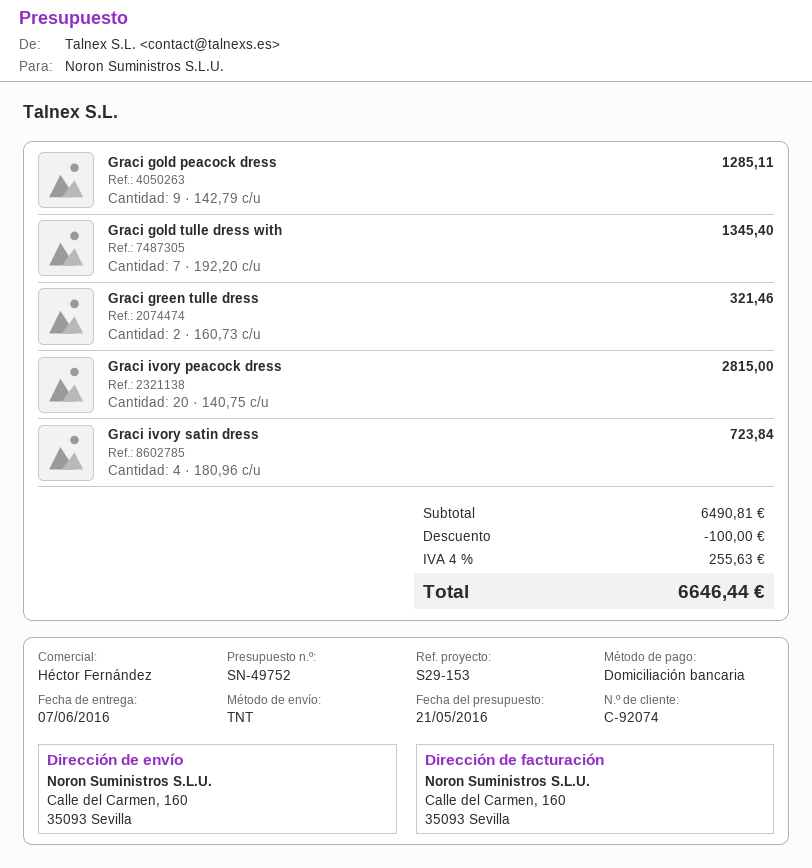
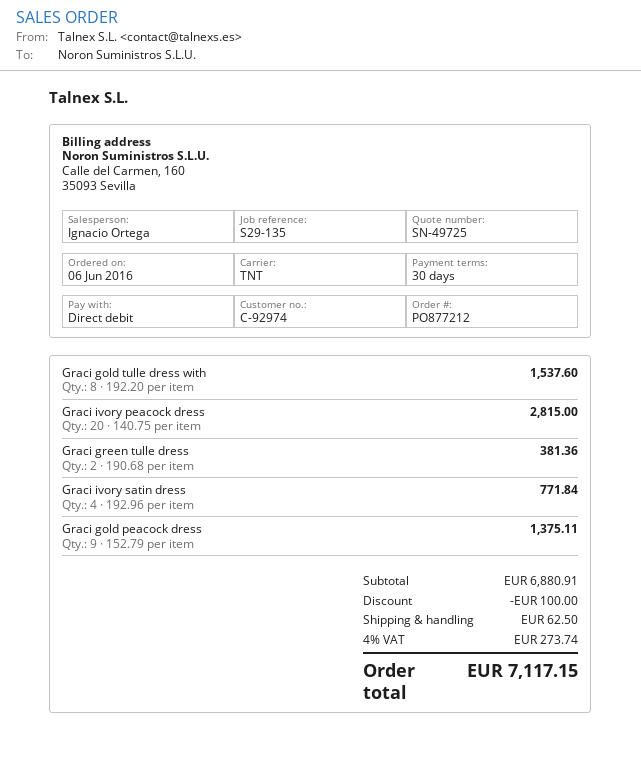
quote number: SN-49752 -> SN-49725
customer number: C-92074 -> C-92974
reference: S29-153 -> S29-135
sales rep: Héctor Fernández -> Ignacio Ortega
Graci gold peacock dress: 9 x 142.79 = 1285.11 -> 9 x 152.79 = 1375.11
Graci gold tulle dress with: 7 x 192.20 = 1345.40 -> 8 x 192.20 = 1537.60
Graci green tulle dress: 2 x 160.73 = 321.46 -> 2 x 190.68 = 381.36
Graci ivory satin dress: 4 x 180.96 = 723.84 -> 4 x 192.96 = 771.84
subtotal: 6490.81 -> 6880.91
shipping: none -> 62.50
tax: 4% = 255.63 -> 4% = 273.74
total: 6646.44 -> 7117.15

